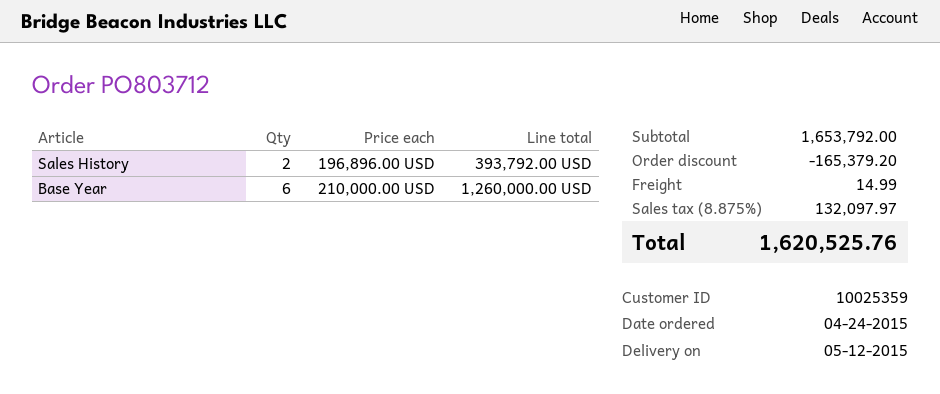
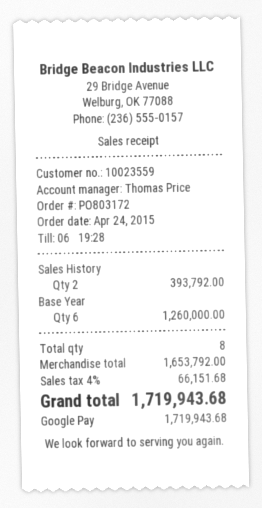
order number: PO803712 -> PO803172
customer number: 10025359 -> 10023559
discount: 165379.20 -> none
shipping: 14.99 -> none
tax: 8.875% = 132097.97 -> 4% = 66151.68
total: 1620525.76 -> 1719943.68

